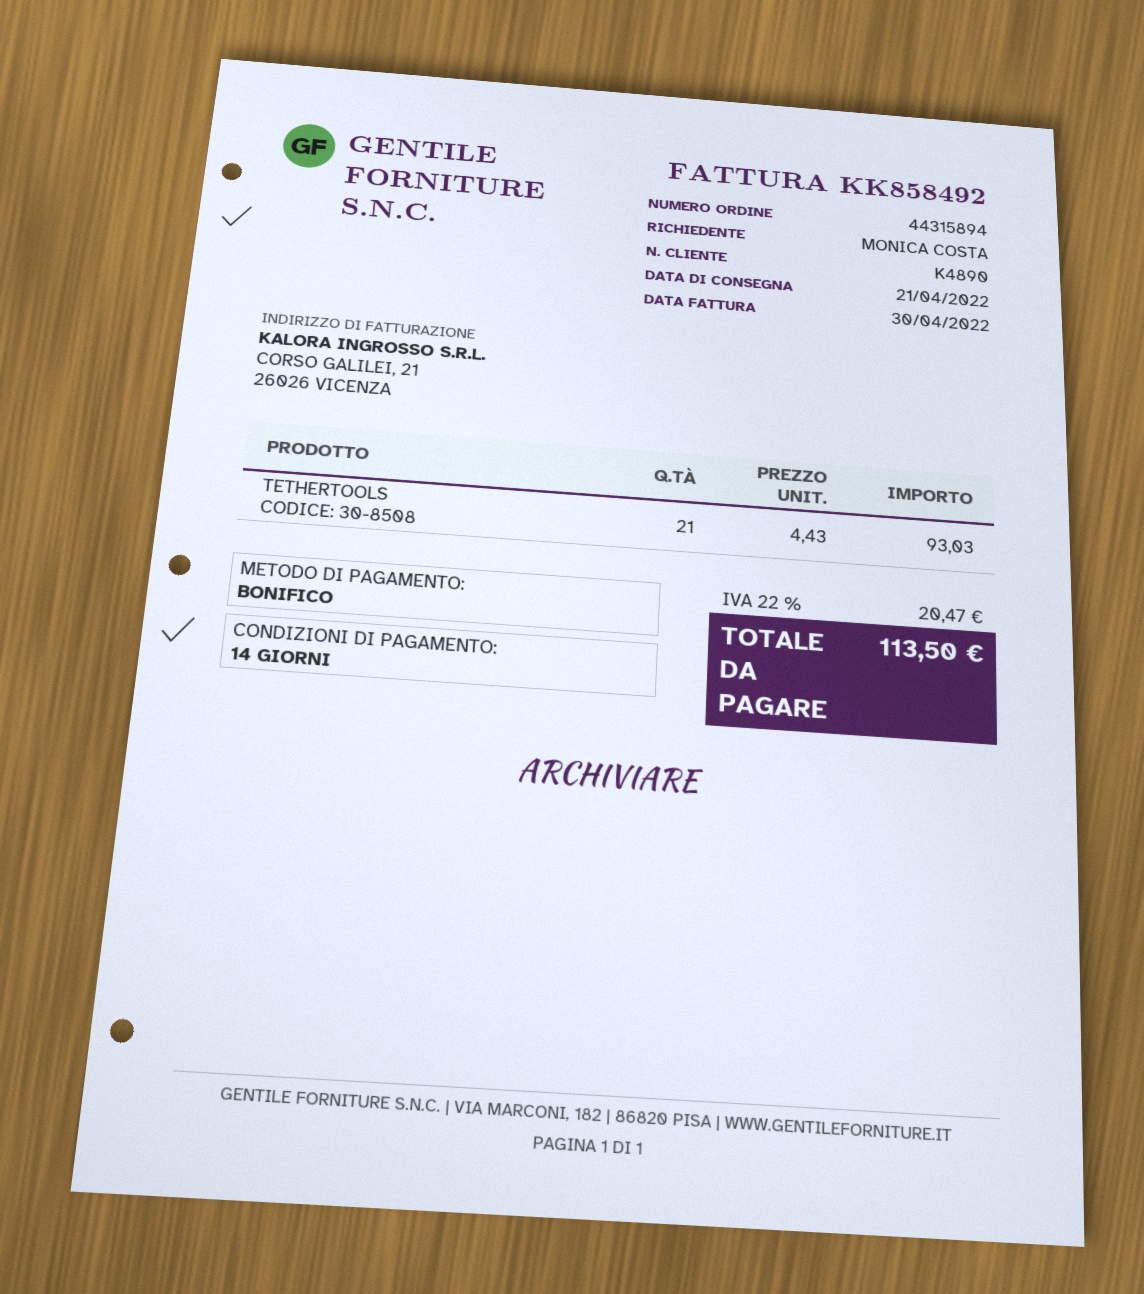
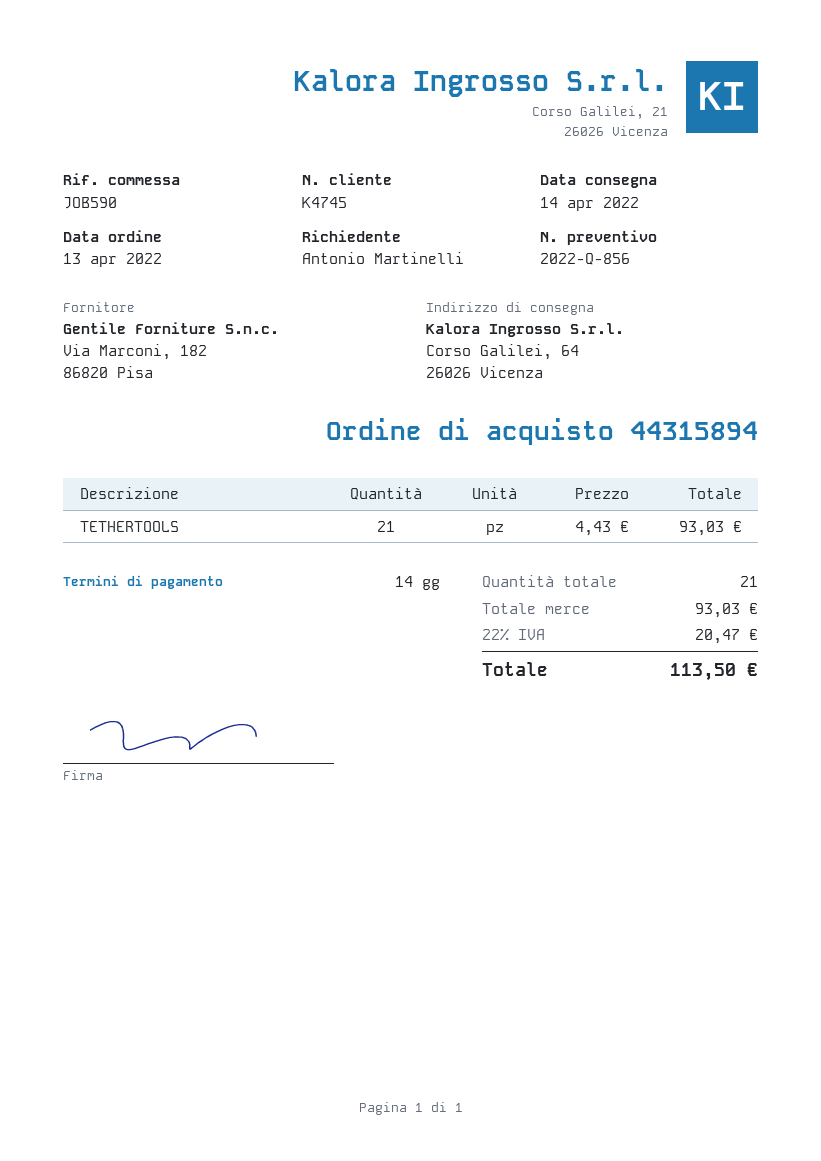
delivery date: 2022-04-21 -> 2022-04-14
customer number: K4890 -> K4745
ordered by: MONICA COSTA -> Antonio Martinelli

